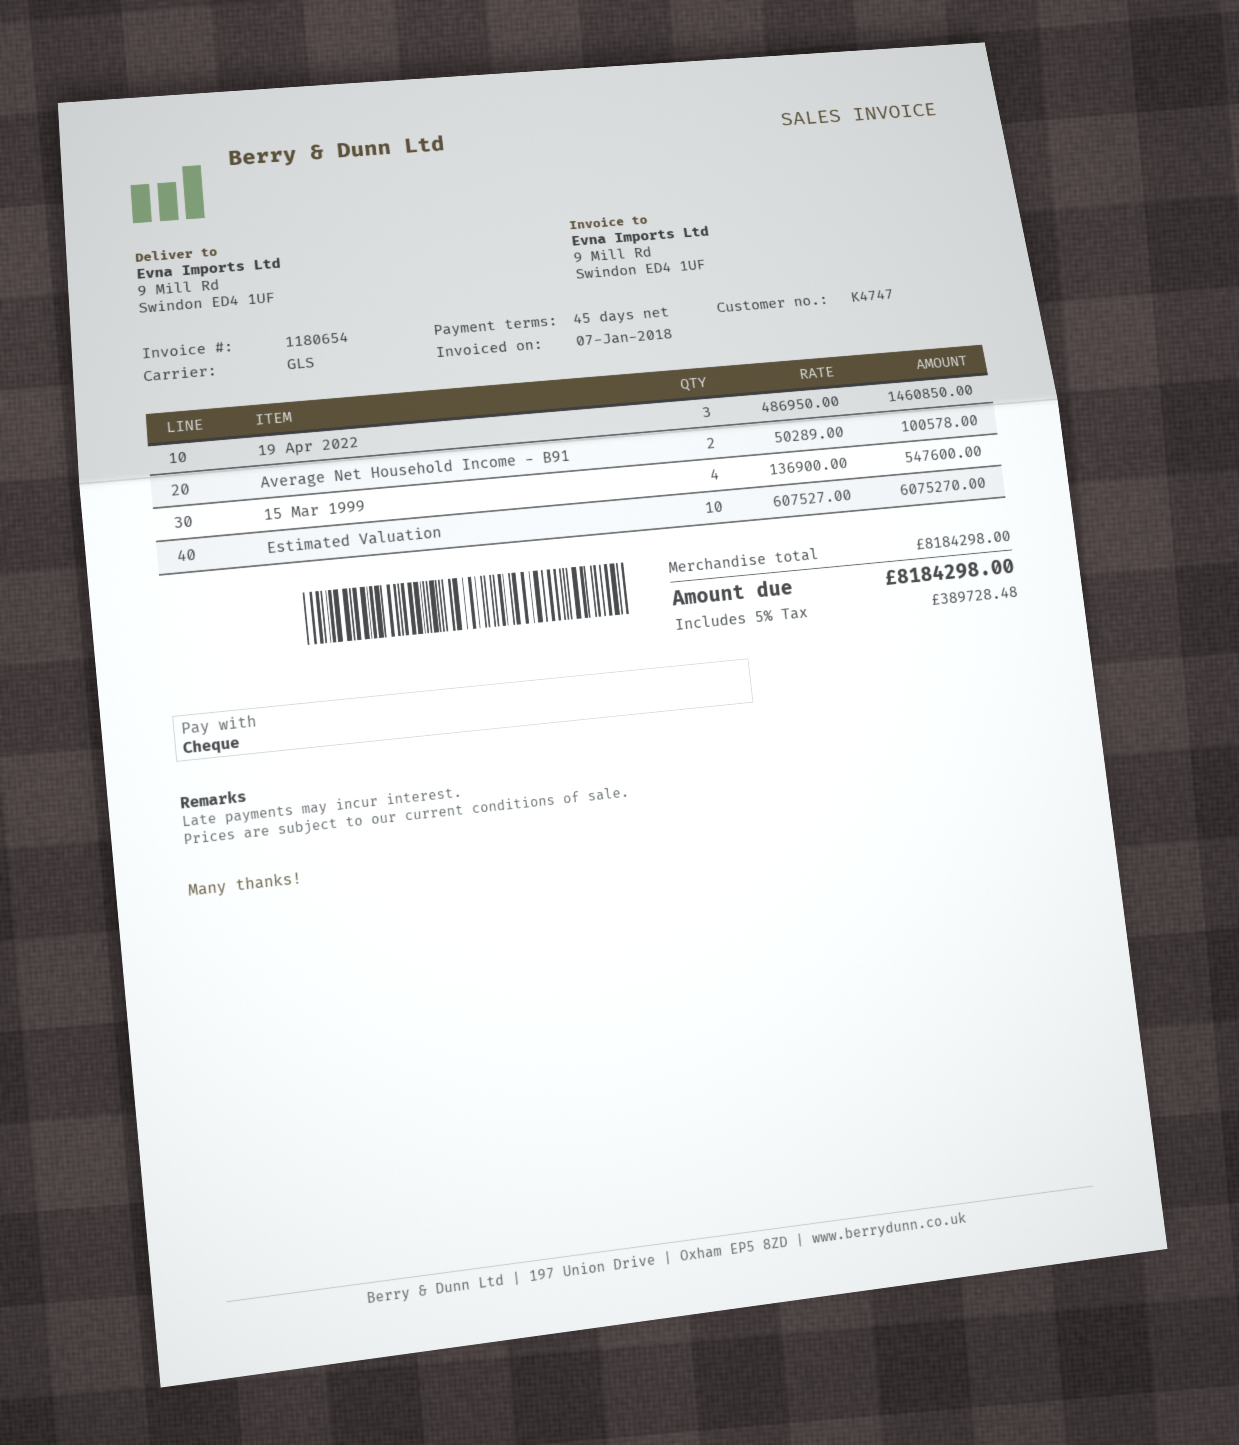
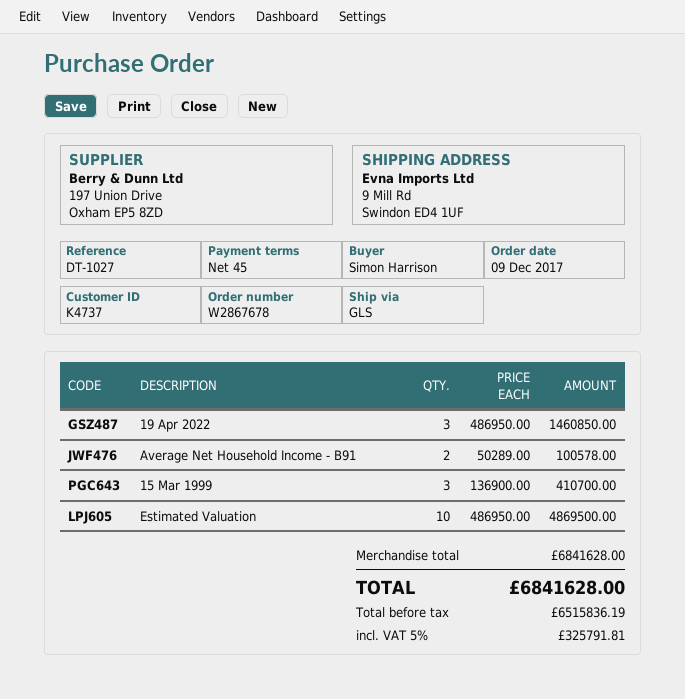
customer number: K4747 -> K4737
15 Mar 1999: 4 x 136900.00 = 547600.00 -> 3 x 136900.00 = 410700.00
Estimated Valuation: 10 x 607527.00 = 6075270.00 -> 10 x 486950.00 = 4869500.00
subtotal: 8184298.00 -> 6841628.00
tax: 5% = 389728.48 -> 5% = 325791.81
total: 8184298.00 -> 6841628.00

